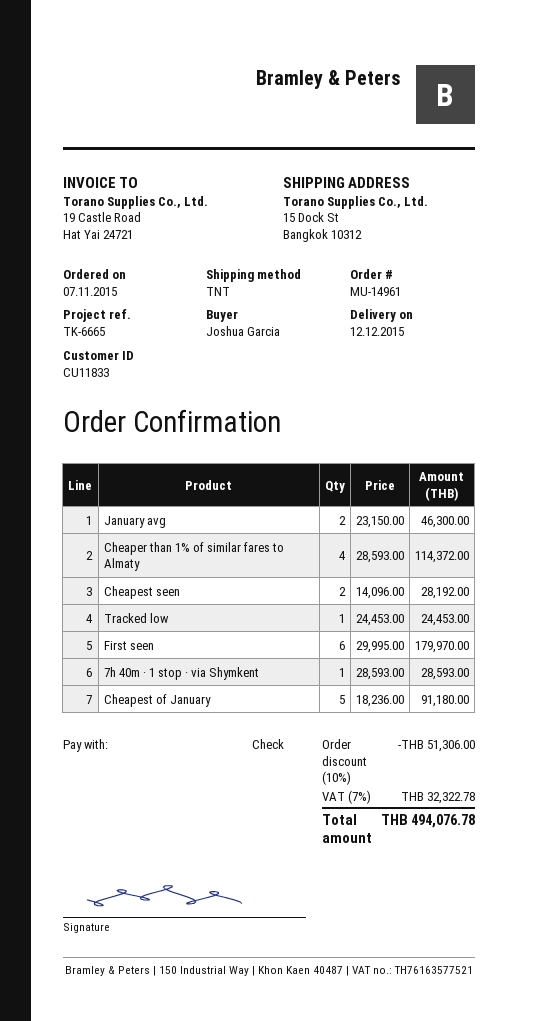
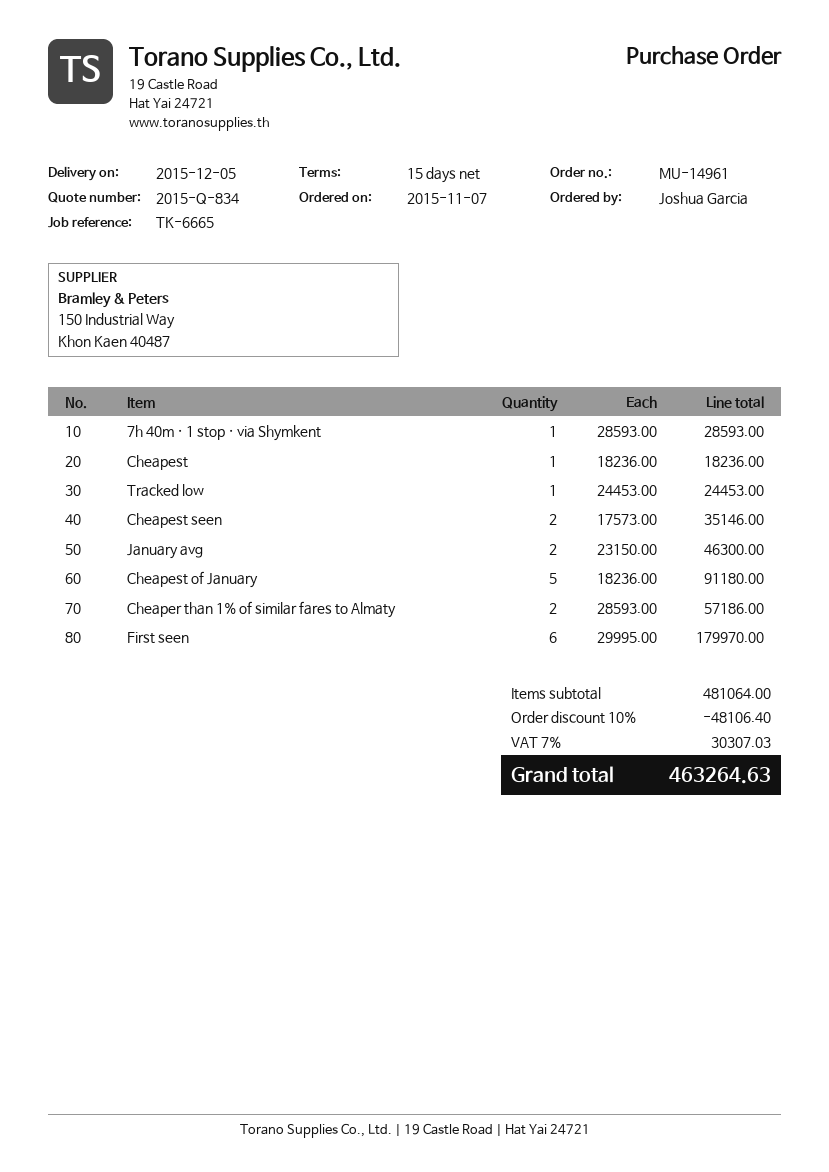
delivery date: 2015-12-12 -> 2015-12-05
Cheaper than 1% of similar fares to Almaty: 4 x 28593.00 = 114372.00 -> 2 x 28593.00 = 57186.00
Cheapest seen: 2 x 14096.00 = 28192.00 -> 2 x 17573.00 = 35146.00
Cheapest: none -> 1 x 18236.00 = 18236.00
discount: 10% = 51306.00 -> 10% = 48106.40
tax: 7% = 32322.78 -> 7% = 30307.03
total: 494076.78 -> 463264.63

